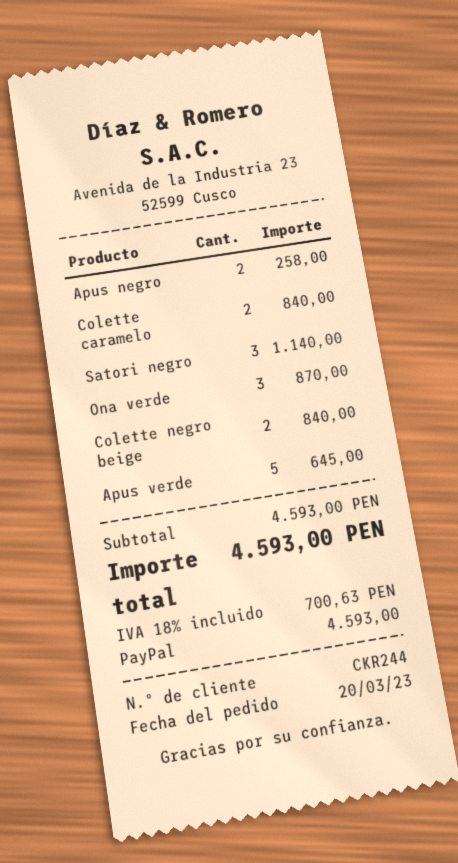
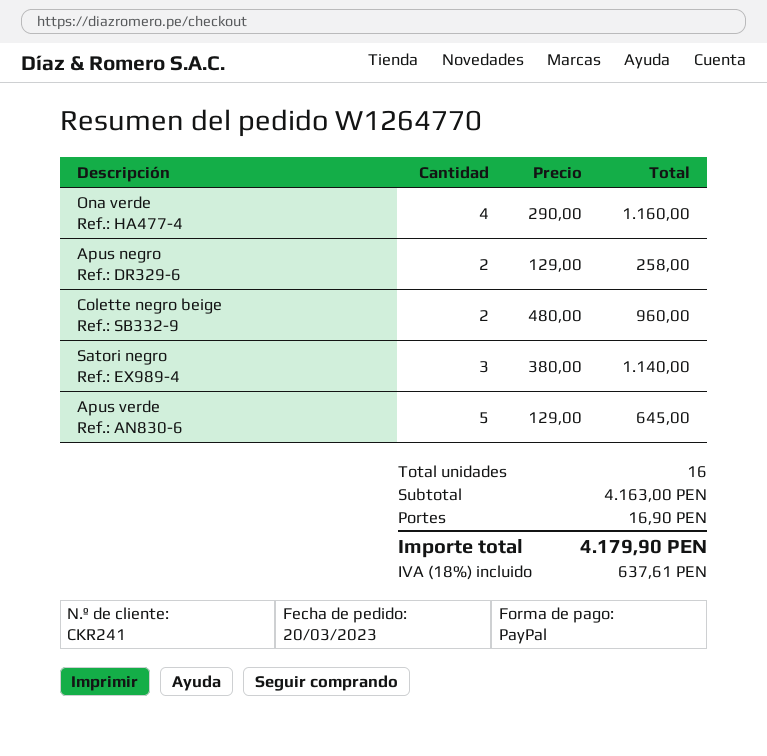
customer number: CKR244 -> CKR241
Colette caramelo: 2 for 840.00 -> none
Ona verde: 3 for 870.00 -> 4 for 1160.00
Colette negro beige: 2 for 840.00 -> 2 for 960.00
subtotal: 4593.00 -> 4163.00
shipping: none -> 16.90
tax: 18% = 700.63 -> 18% = 637.61
total: 4593.00 -> 4179.90

